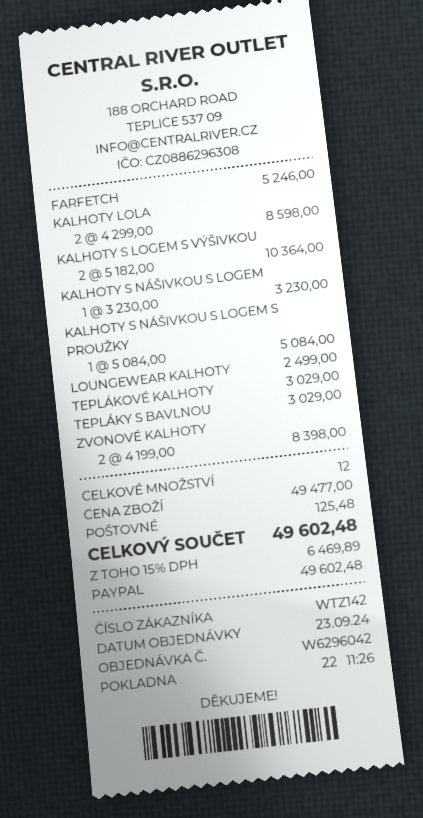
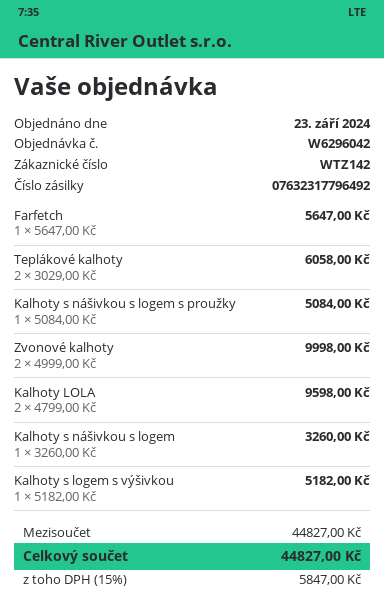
FARFETCH: 1 x 5246.00 = 5246.00 -> 1 x 5647.00 = 5647.00
KALHOTY LOLA: 2 x 4299.00 = 8598.00 -> 2 x 4799.00 = 9598.00
KALHOTY S LOGEM S VÝŠIVKOU: 2 x 5182.00 = 10364.00 -> 1 x 5182.00 = 5182.00
KALHOTY S NÁŠIVKOU S LOGEM: 1 x 3230.00 = 3230.00 -> 1 x 3260.00 = 3260.00
LOUNGEWEAR KALHOTY: 1 x 2499.00 = 2499.00 -> none
TEPLÁKOVÉ KALHOTY: 1 x 3029.00 = 3029.00 -> 2 x 3029.00 = 6058.00
TEPLÁKY S BAVLNOU: 1 x 3029.00 = 3029.00 -> none
ZVONOVÉ KALHOTY: 2 x 4199.00 = 8398.00 -> 2 x 4999.00 = 9998.00
subtotal: 49477.00 -> 44827.00
shipping: 125.48 -> none
tax: 15% = 6469.89 -> 15% = 5847.00
total: 49602.48 -> 44827.00

